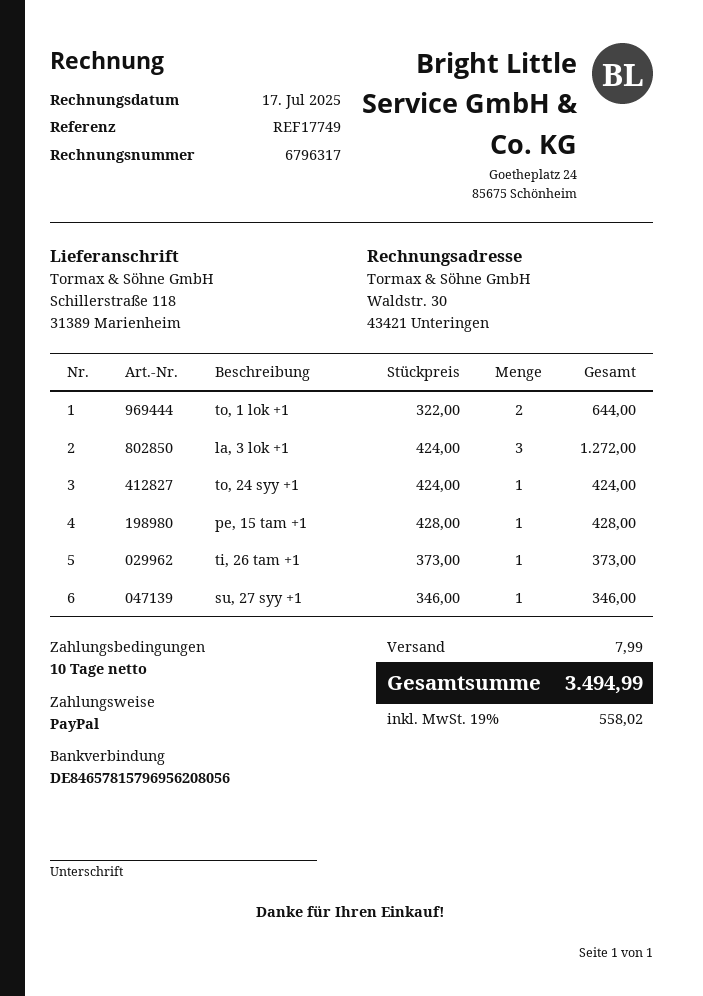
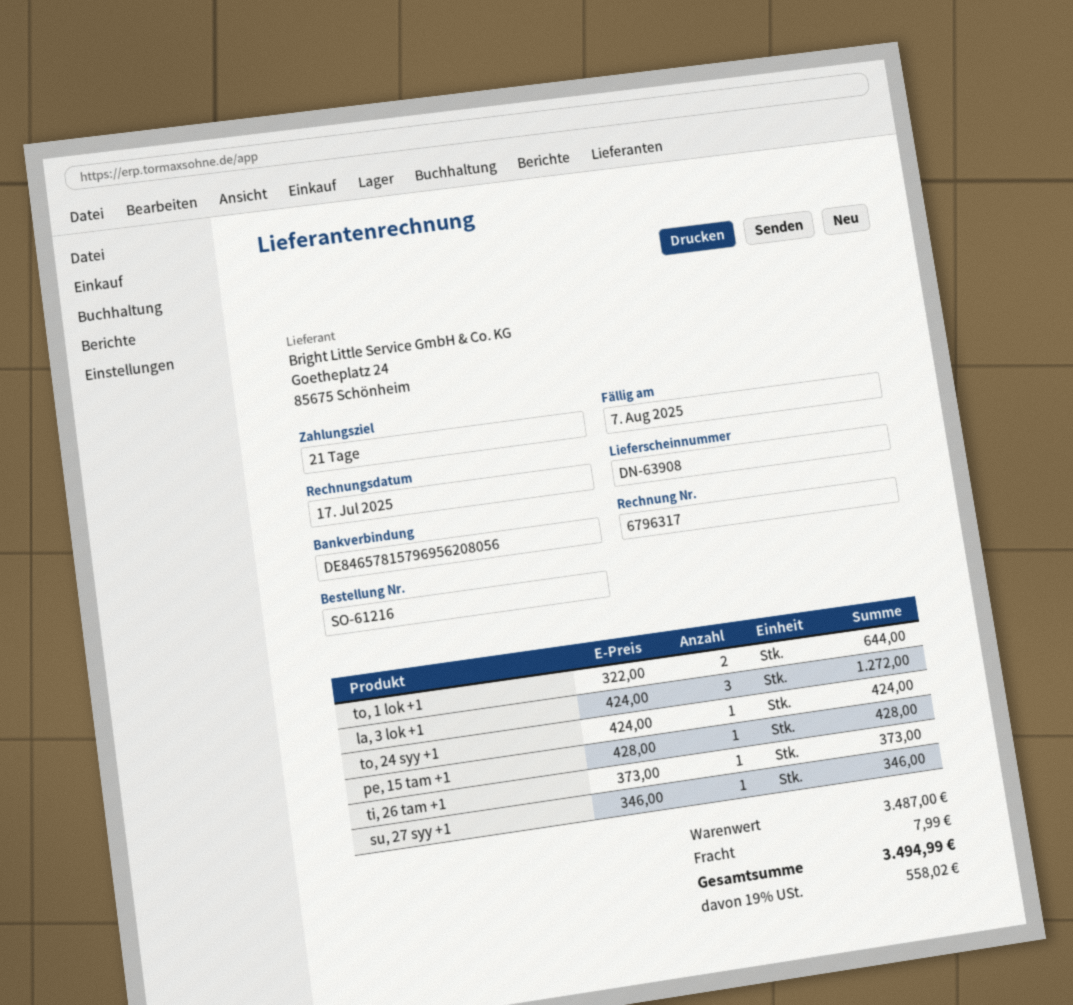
payment terms: 10 days -> 21 days

